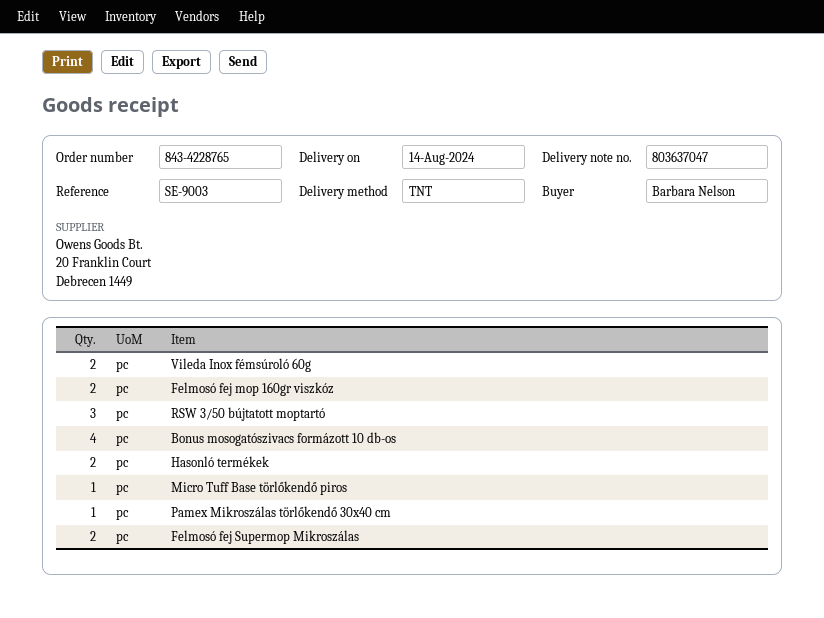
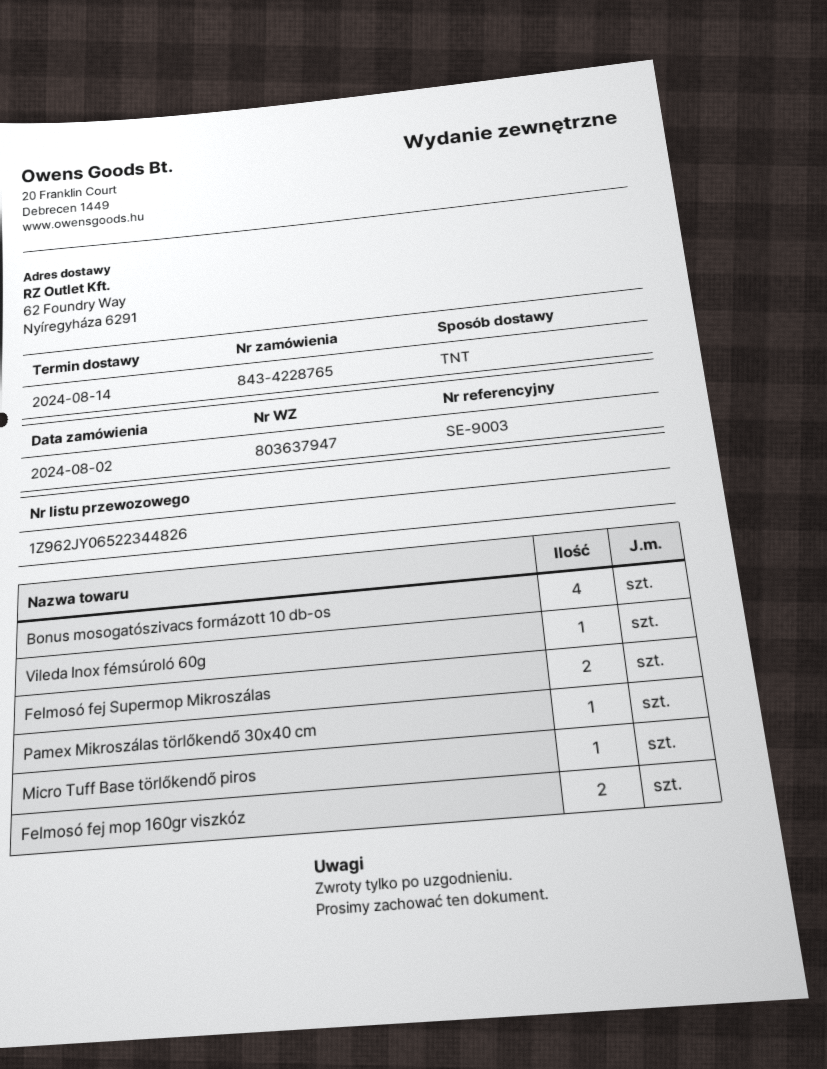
delivery note number: 803637047 -> 803637947
Vileda Inox fémsúroló 60g: 2 -> 1
RSW 3/50 bújtatott moptartó: 3 -> none
Hasonló termékek: 2 -> none

